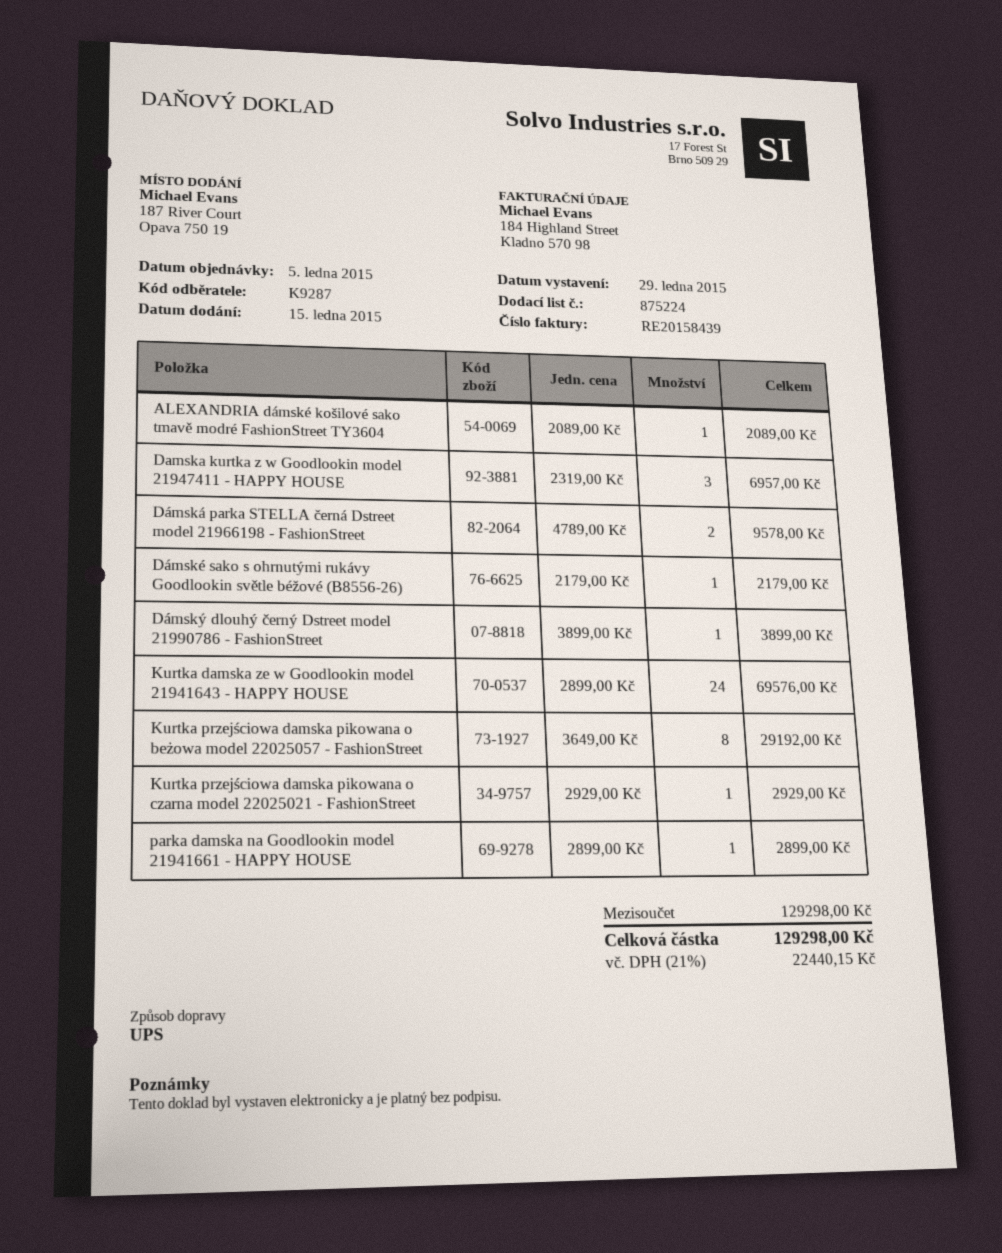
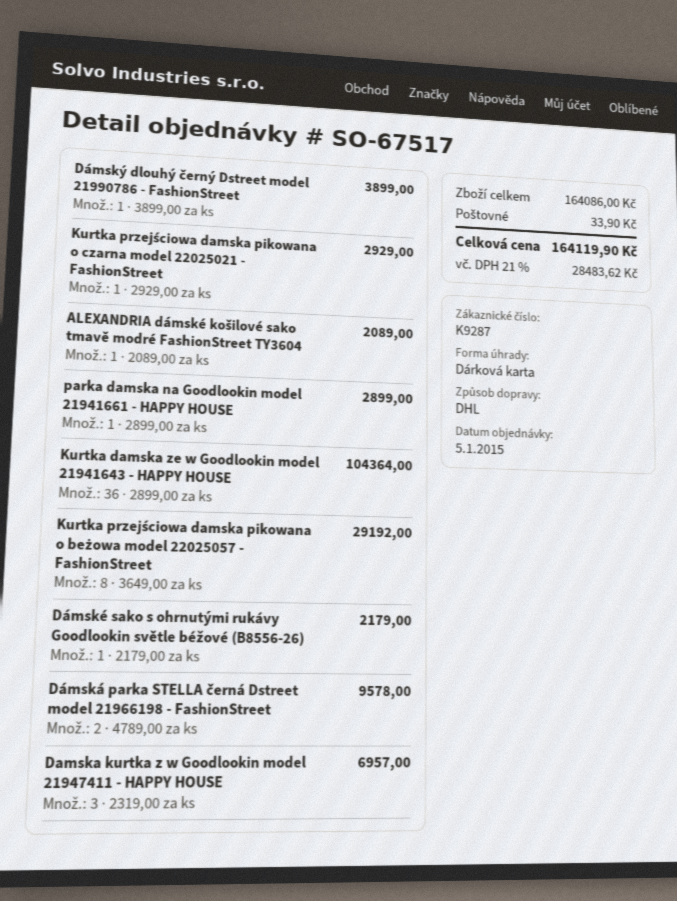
shipping method: UPS -> DHL
Kurtka damska ze w Goodlookin model 21941643 - HAPPY HOUSE: 24 x 2899.00 = 69576.00 -> 36 x 2899.00 = 104364.00
subtotal: 129298.00 -> 164086.00
shipping: none -> 33.90
tax: 21% = 22440.15 -> 21% = 28483.62
total: 129298.00 -> 164119.90

